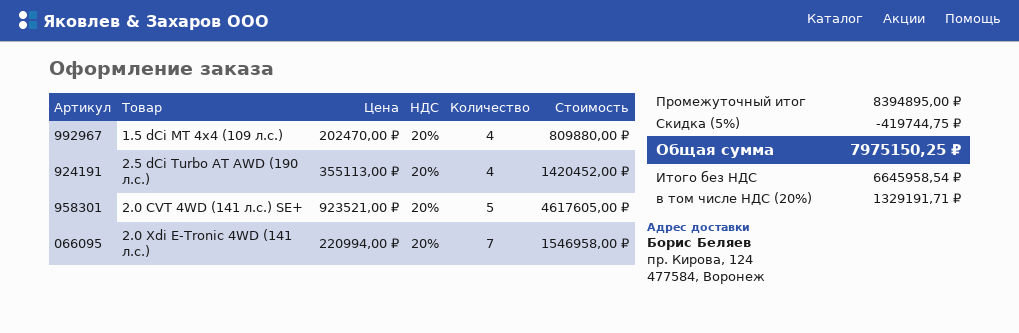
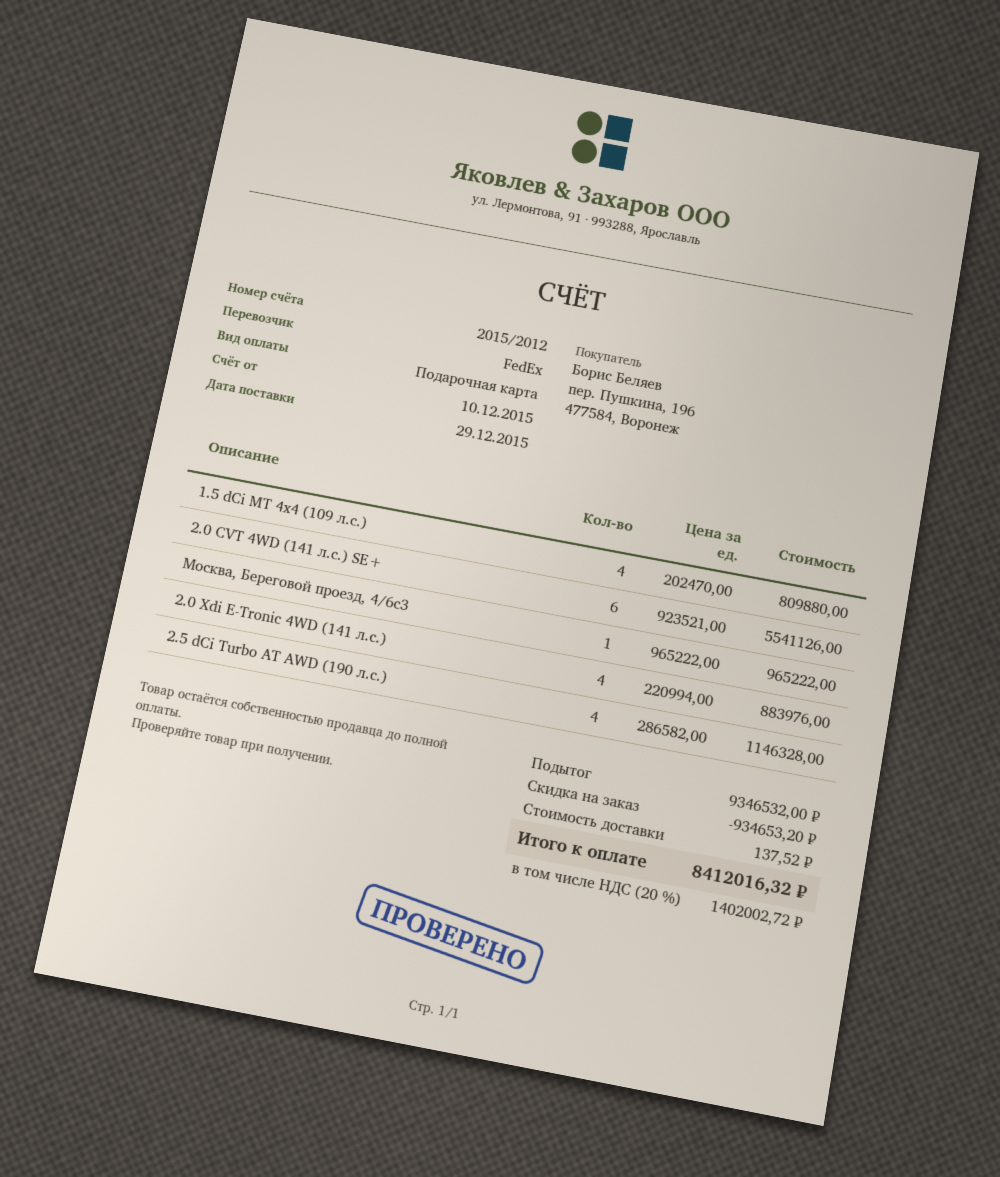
2.5 dCi Turbo AT AWD (190 л.с.): 4 x 355113.00 = 1420452.00 -> 4 x 286582.00 = 1146328.00
2.0 CVT 4WD (141 л.с.) SE+: 5 x 923521.00 = 4617605.00 -> 6 x 923521.00 = 5541126.00
2.0 Xdi E-Tronic 4WD (141 л.с.): 7 x 220994.00 = 1546958.00 -> 4 x 220994.00 = 883976.00
Москва, Береговой проезд, 4/6с3: none -> 1 x 965222.00 = 965222.00
subtotal: 8394895.00 -> 9346532.00
discount: 419744.75 -> 934653.20
shipping: none -> 137.52
tax: 20% = 1329191.71 -> 20% = 1402002.72
total: 7975150.25 -> 8412016.32

